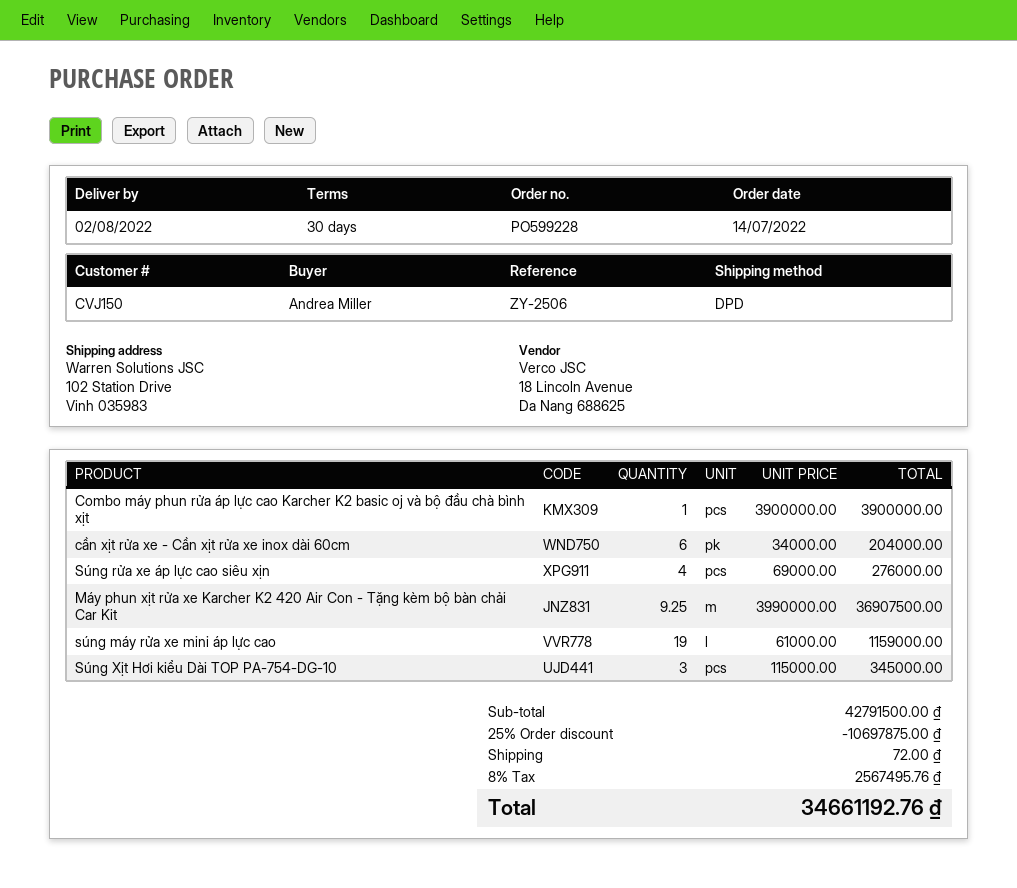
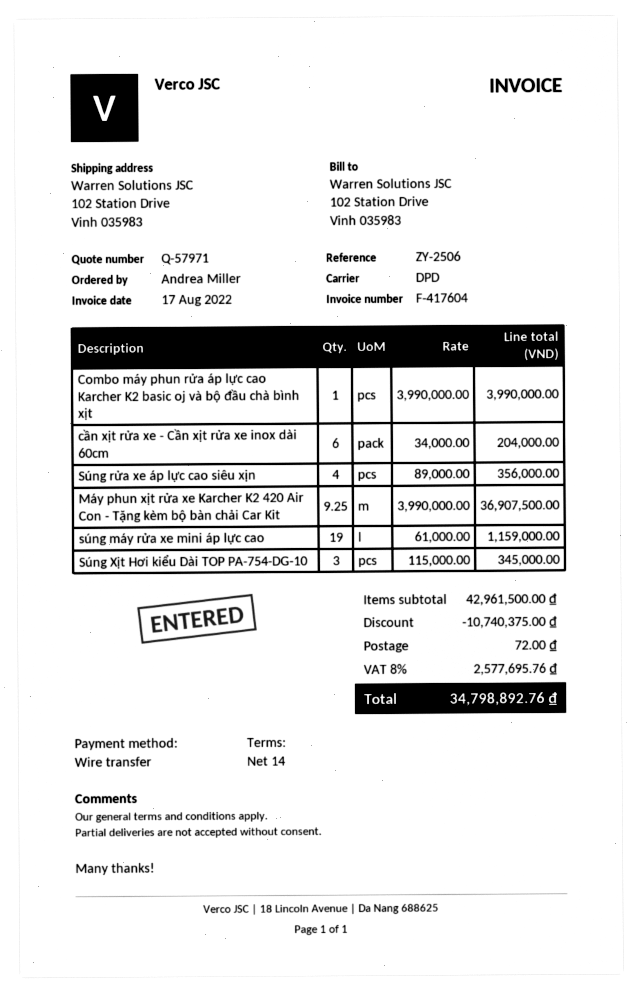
payment terms: 30 days -> 14 days
Combo máy phun rửa áp lực cao Karcher K2 basic oj và bộ đầu chà bình xịt: 1 x 3900000.00 = 3900000.00 -> 1 x 3990000.00 = 3990000.00
Súng rửa xe áp lực cao siêu xịn: 4 x 69000.00 = 276000.00 -> 4 x 89000.00 = 356000.00
subtotal: 42791500.00 -> 42961500.00
discount: 10697875.00 -> 10740375.00
tax: 8% = 2567495.76 -> 8% = 2577695.76
total: 34661192.76 -> 34798892.76

